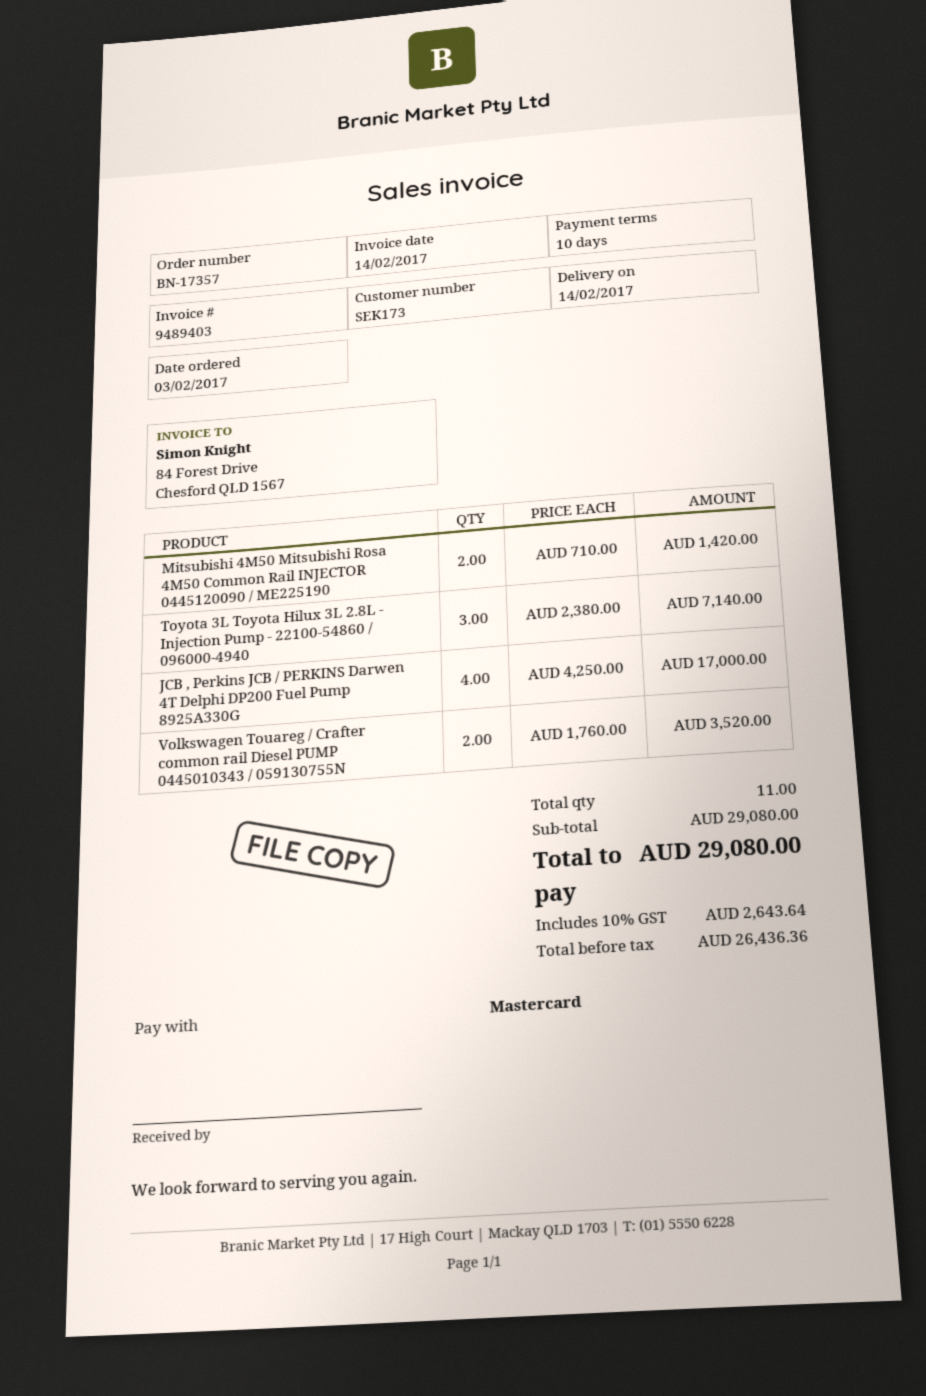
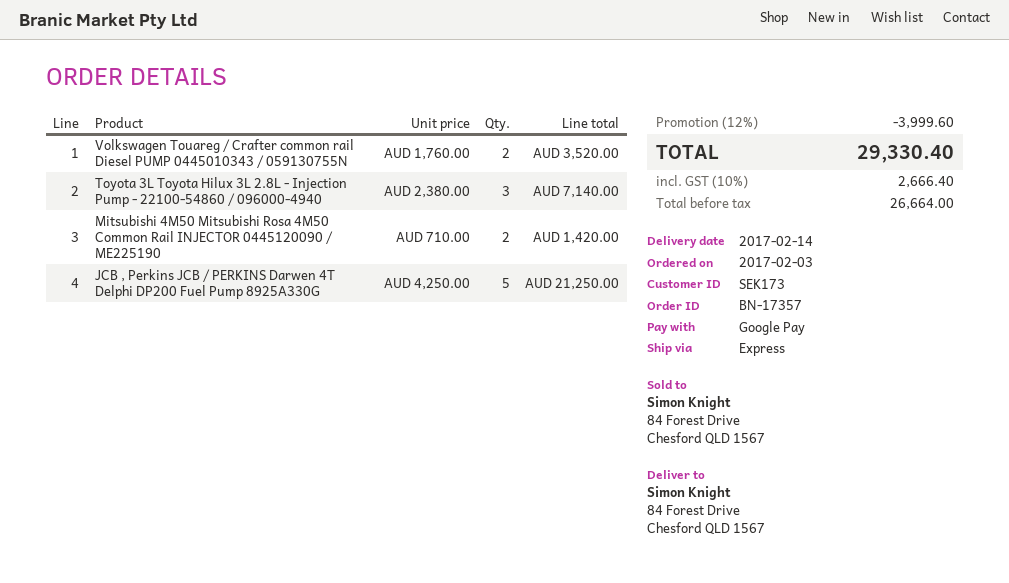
payment method: Mastercard -> Google Pay
JCB , Perkins JCB / PERKINS Darwen 4T Delphi DP200 Fuel Pump 8925A330G: 4 x 4250.00 = 17000.00 -> 5 x 4250.00 = 21250.00
discount: none -> 12% = 3999.60
net: 26436.36 -> 26664.00
tax: 10% = 2643.64 -> 10% = 2666.40
total: 29080.00 -> 29330.40

